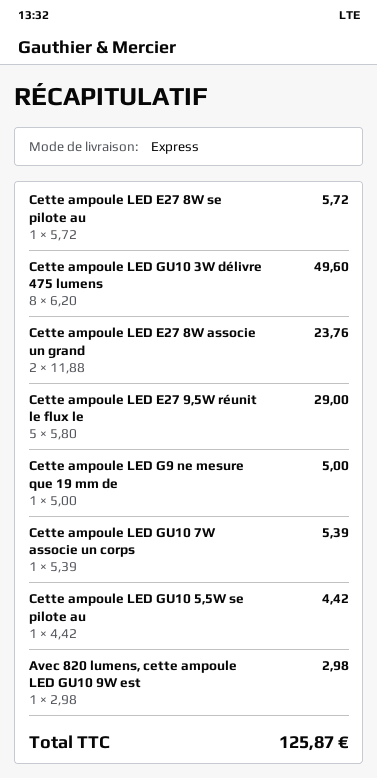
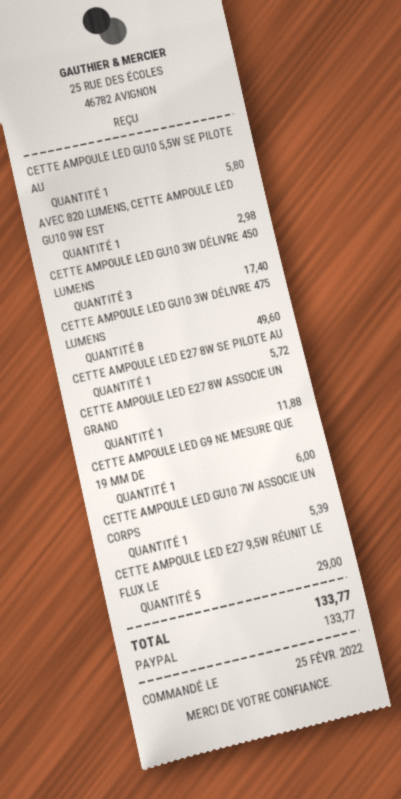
Cette ampoule LED E27 8W associe un grand: 2 for 23.76 -> 1 for 11.88
Cette ampoule LED G9 ne mesure que 19 mm de: 1 for 5.00 -> 1 for 6.00
Cette ampoule LED GU10 5,5W se pilote au: 1 for 4.42 -> 1 for 5.80
CETTE AMPOULE LED GU10 3W DÉLIVRE 450 LUMENS: none -> 3 for 17.40
total: 125.87 -> 133.77

